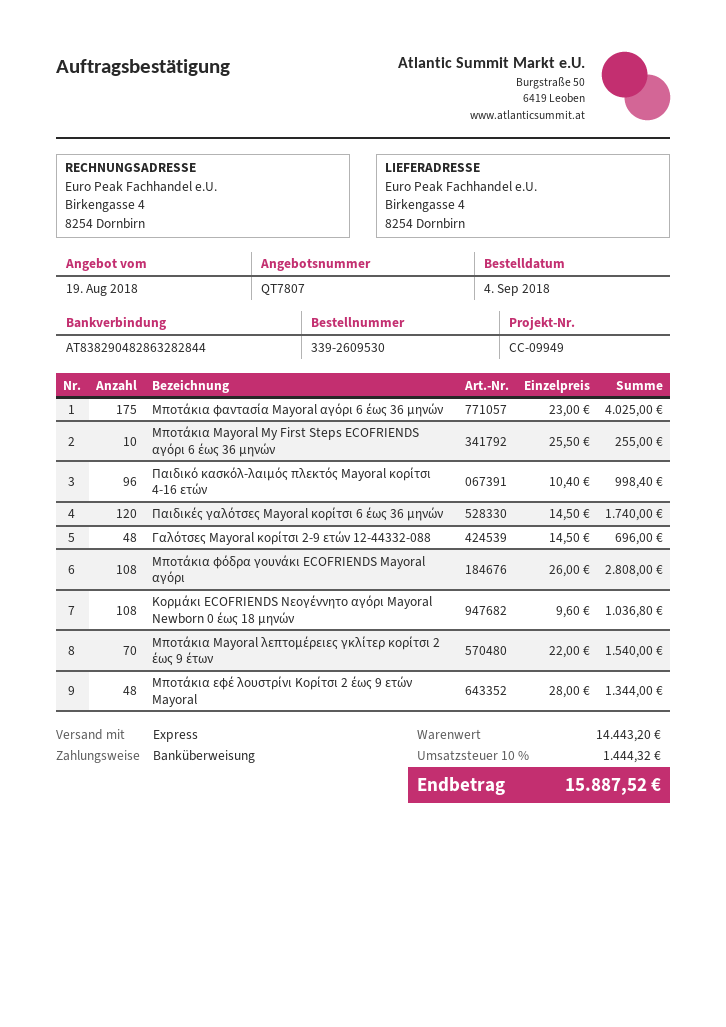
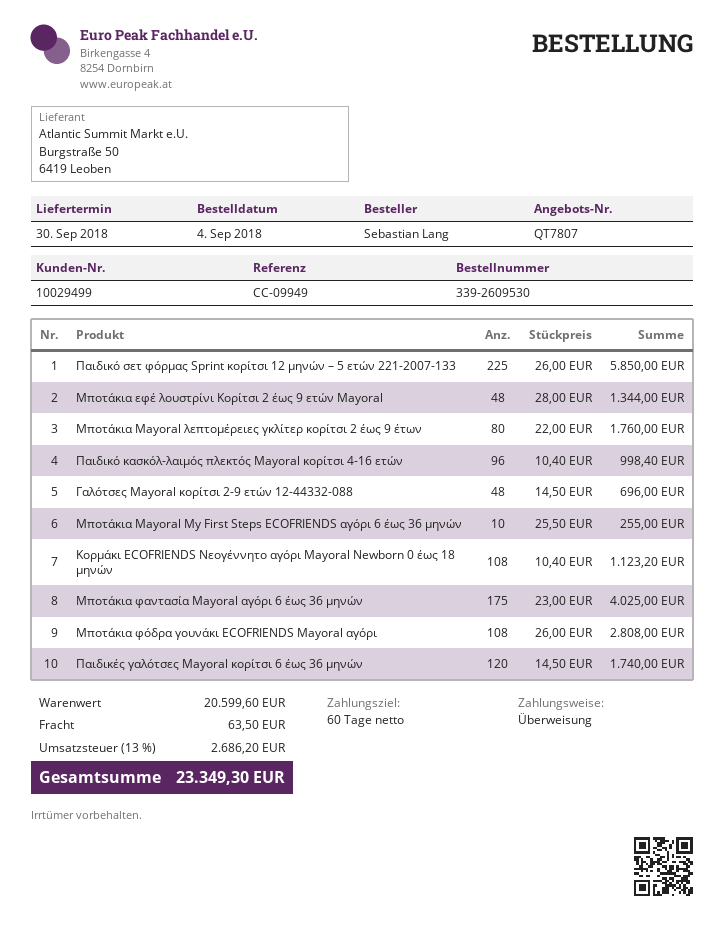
Κορμάκι ECOFRIENDS Νεογέννητο αγόρι Mayoral Newborn 0 έως 18 μηνών: 108 x 9.60 = 1036.80 -> 108 x 10.40 = 1123.20
Μποτάκια Mayoral λεπτομέρειες γκλίτερ κορίτσι 2 έως 9 έτων: 70 x 22.00 = 1540.00 -> 80 x 22.00 = 1760.00
Παιδικό σετ φόρμας Sprint κορίτσι 12 μηνών – 5 ετών 221-2007-133: none -> 225 x 26.00 = 5850.00
subtotal: 14443.20 -> 20599.60
shipping: none -> 63.50
tax: 10% = 1444.32 -> 13% = 2686.20
total: 15887.52 -> 23349.30

